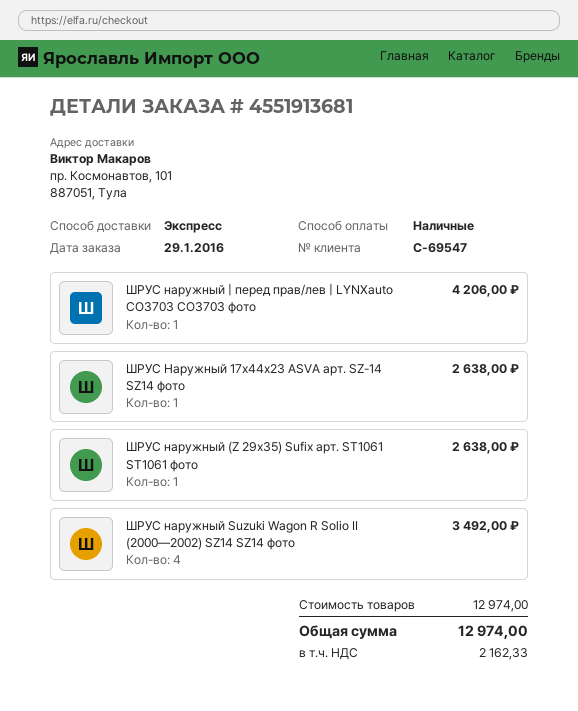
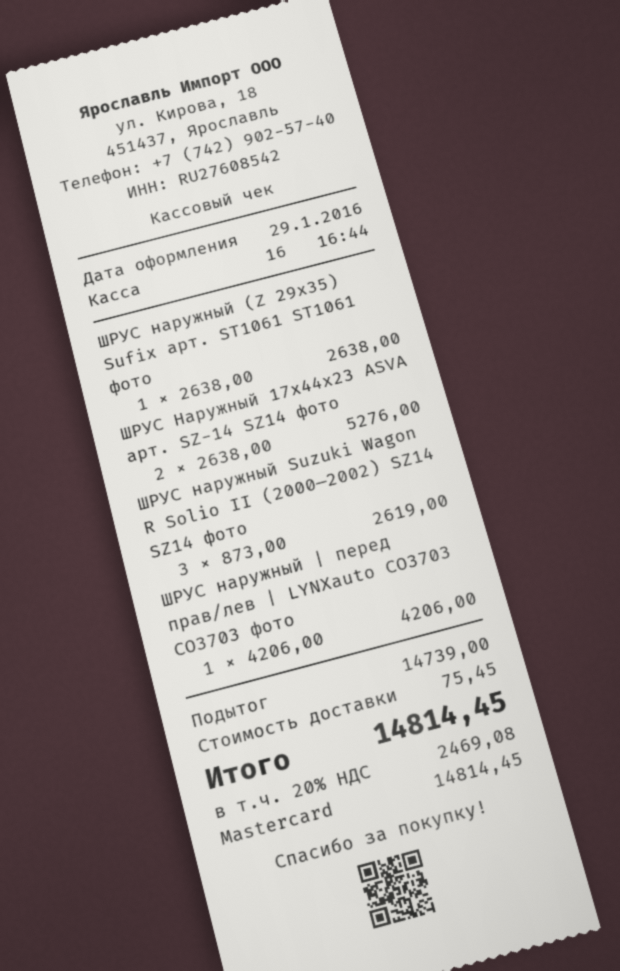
payment method: cash -> Mastercard
ШРУС Наружный 17x44x23 ASVA арт. SZ-14 SZ14 фото: 1 for 2638.00 -> 2 for 5276.00
ШРУС наружный Suzuki Wagon R Solio II (2000—2002) SZ14 SZ14 фото: 4 for 3492.00 -> 3 for 2619.00
subtotal: 12974.00 -> 14739.00
shipping: none -> 75.45
tax: 2162.33 -> 2469.08
total: 12974.00 -> 14814.45

